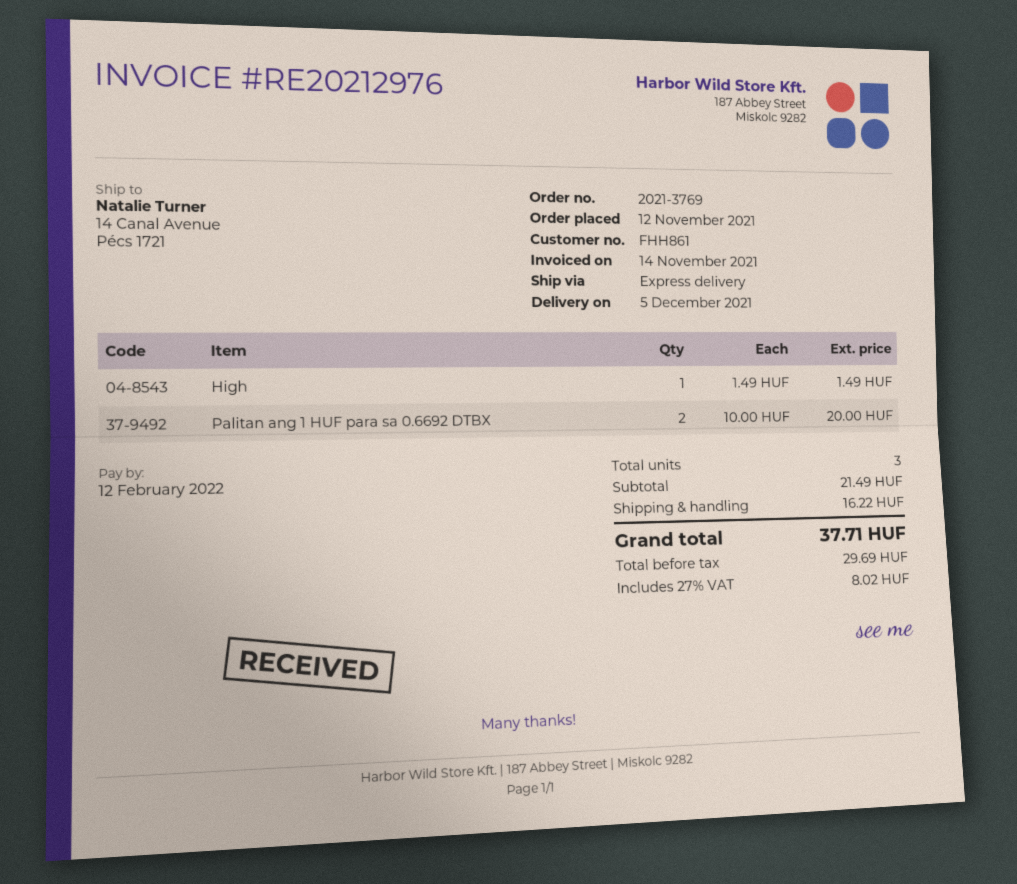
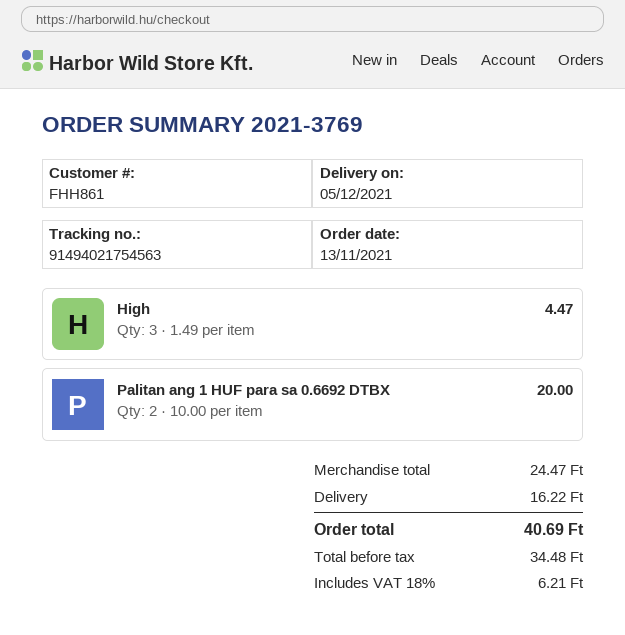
order date: 2021-11-12 -> 2021-11-13
High: 1 x 1.49 = 1.49 -> 3 x 1.49 = 4.47
subtotal: 21.49 -> 24.47
net: 29.69 -> 34.48
tax: 27% = 8.02 -> 18% = 6.21
total: 37.71 -> 40.69

